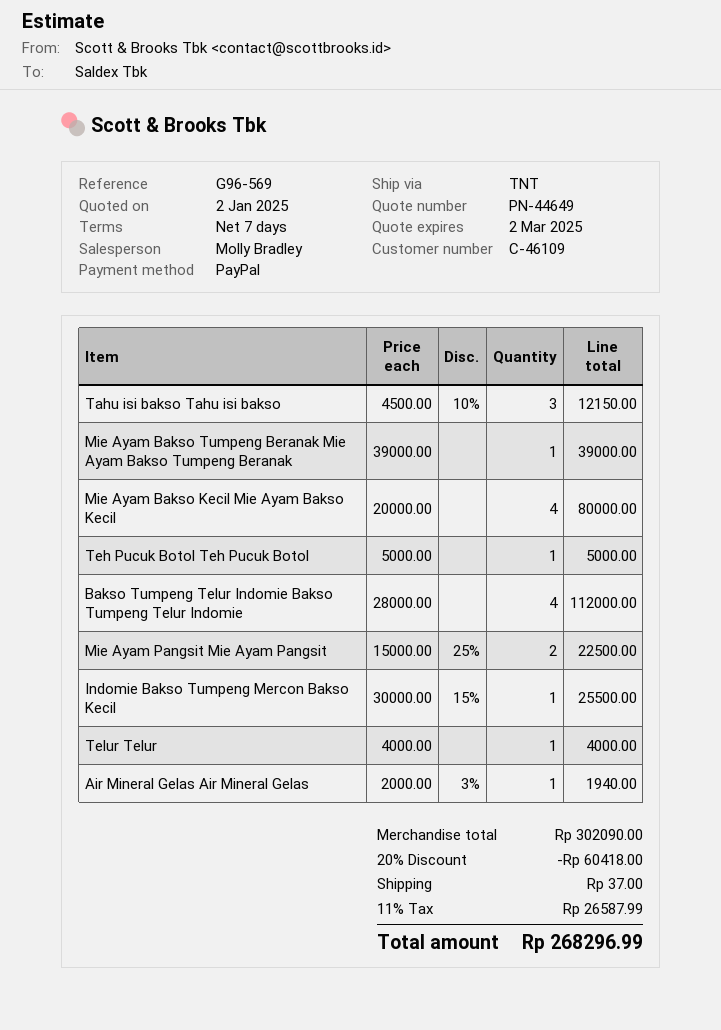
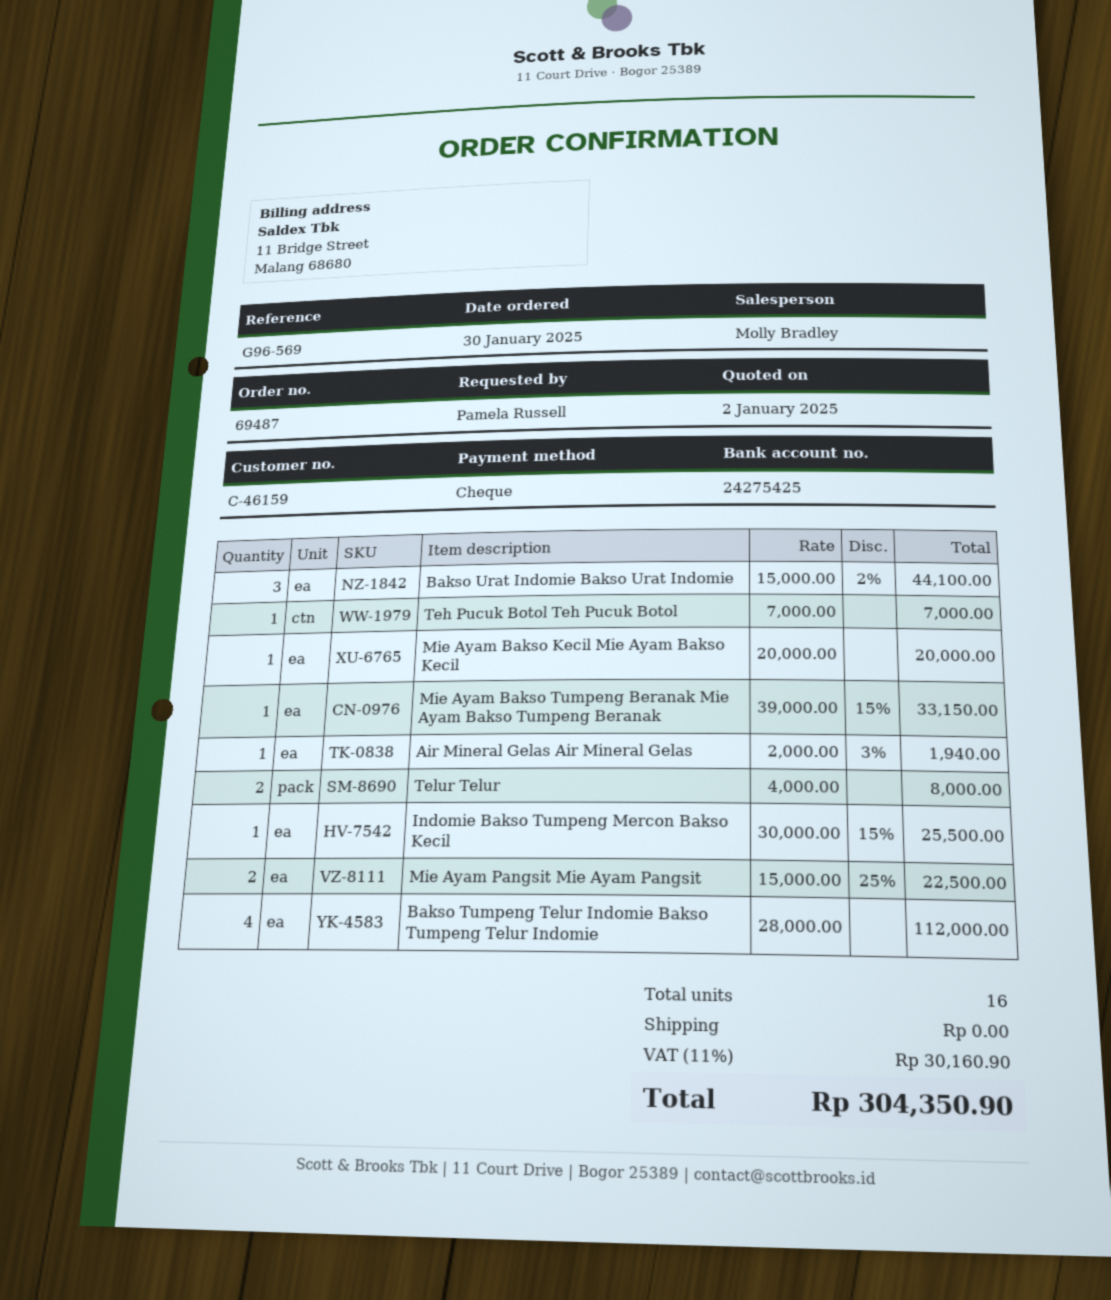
customer number: C-46109 -> C-46159
payment method: PayPal -> cheque
Tahu isi bakso Tahu isi bakso: 3 x 4500.00 - 10% = 12150.00 -> none
Mie Ayam Bakso Tumpeng Beranak Mie Ayam Bakso Tumpeng Beranak: 1 x 39000.00 = 39000.00 -> 1 x 39000.00 - 15% = 33150.00
Mie Ayam Bakso Kecil Mie Ayam Bakso Kecil: 4 x 20000.00 = 80000.00 -> 1 x 20000.00 = 20000.00
Teh Pucuk Botol Teh Pucuk Botol: 1 x 5000.00 = 5000.00 -> 1 x 7000.00 = 7000.00
Telur Telur: 1 x 4000.00 = 4000.00 -> 2 x 4000.00 = 8000.00
Bakso Urat Indomie Bakso Urat Indomie: none -> 3 x 15000.00 - 2% = 44100.00
discount: 20% = 60418.00 -> none
shipping: 37.00 -> 0.00
tax: 11% = 26587.99 -> 11% = 30160.90
total: 268296.99 -> 304350.90

